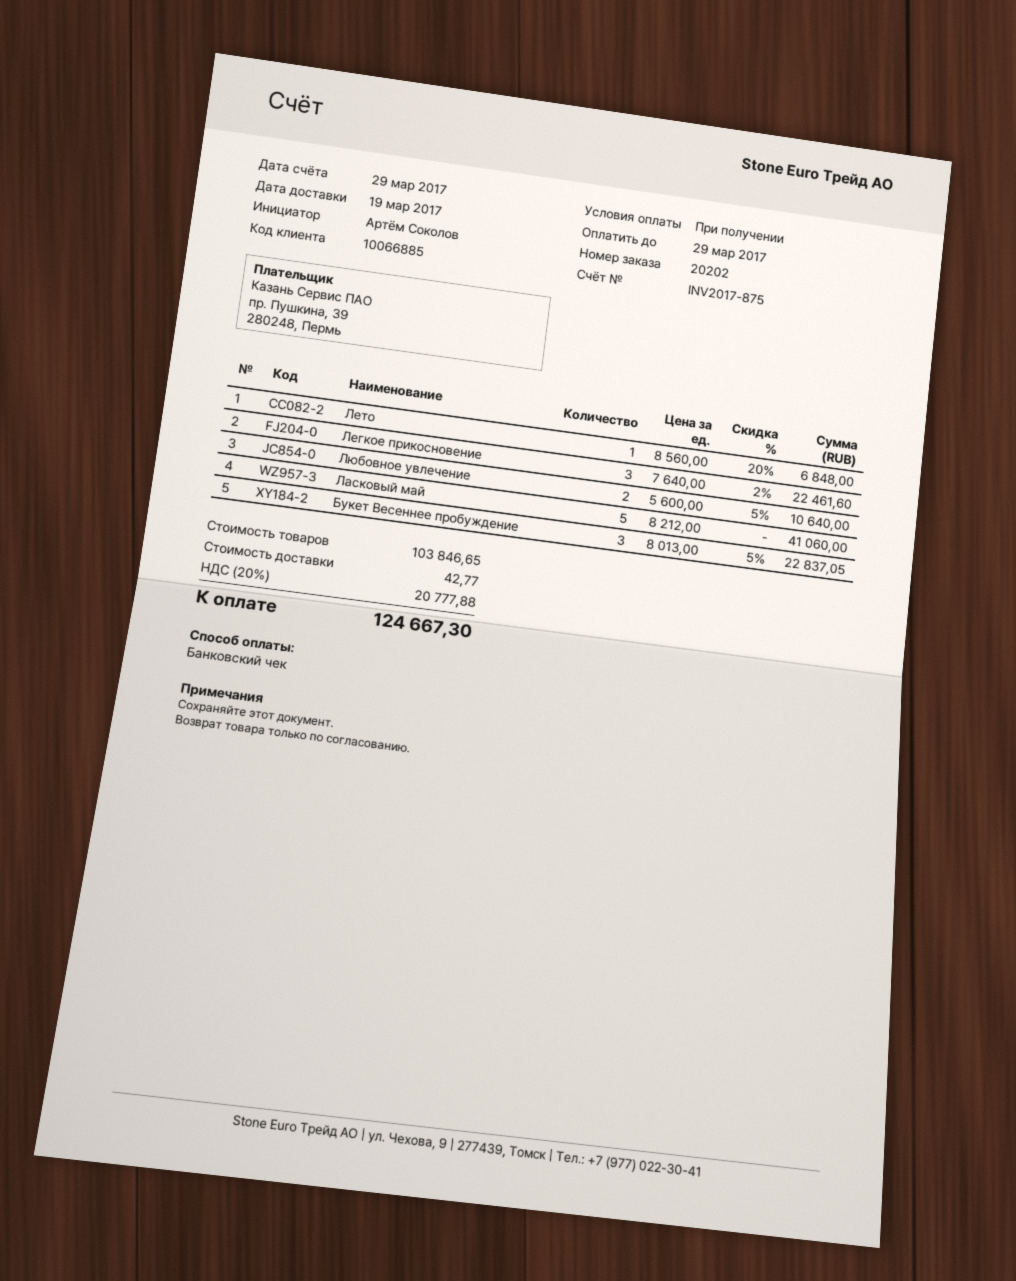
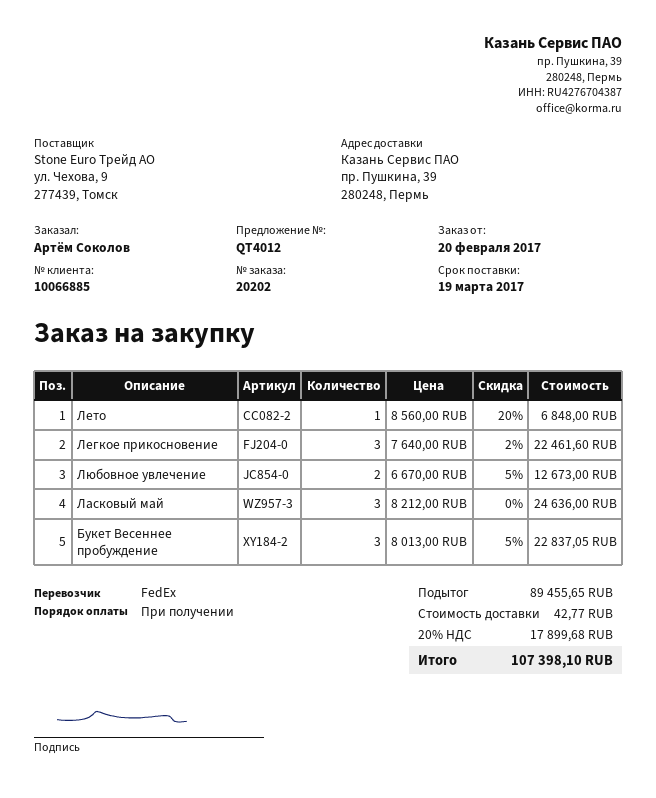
Любовное увлечение: 2 x 5600.00 - 5% = 10640.00 -> 2 x 6670.00 - 5% = 12673.00
Ласковый май: 5 x 8212.00 = 41060.00 -> 3 x 8212.00 = 24636.00
subtotal: 103846.65 -> 89455.65
tax: 20% = 20777.88 -> 20% = 17899.68
total: 124667.30 -> 107398.10

